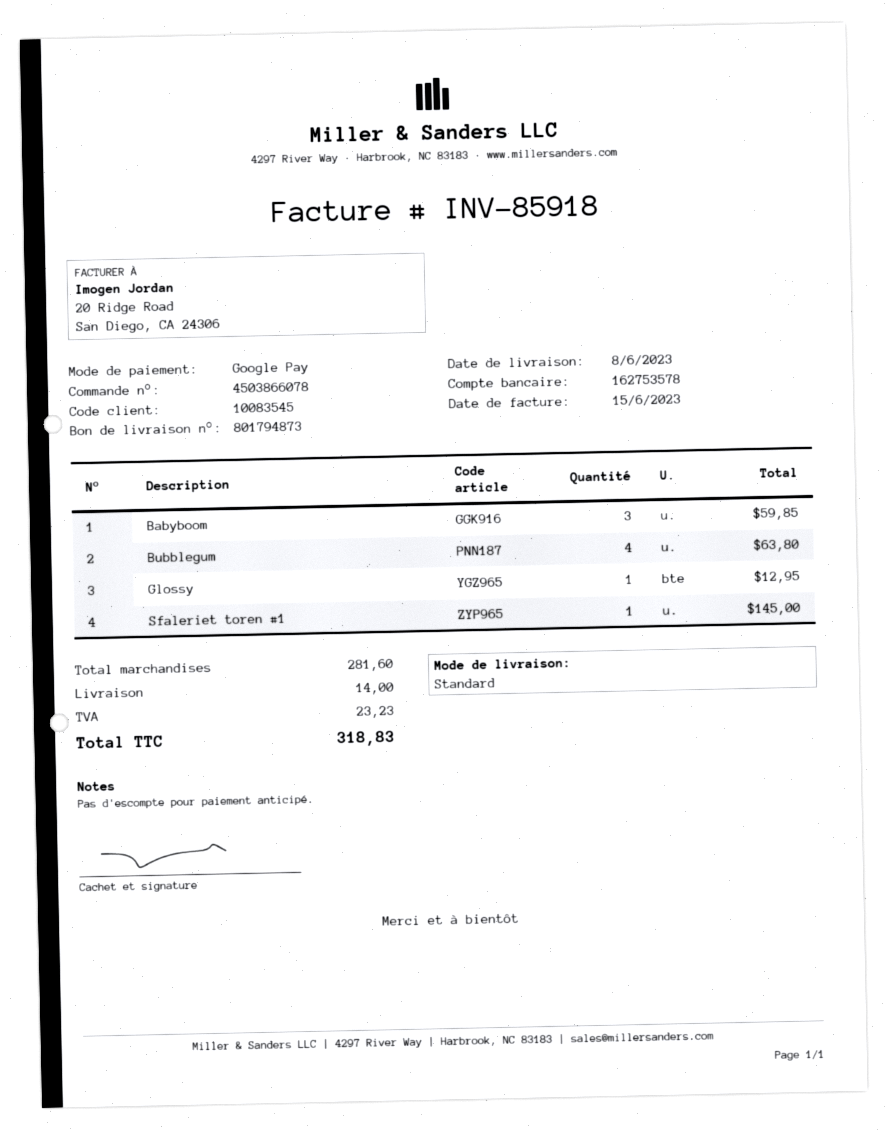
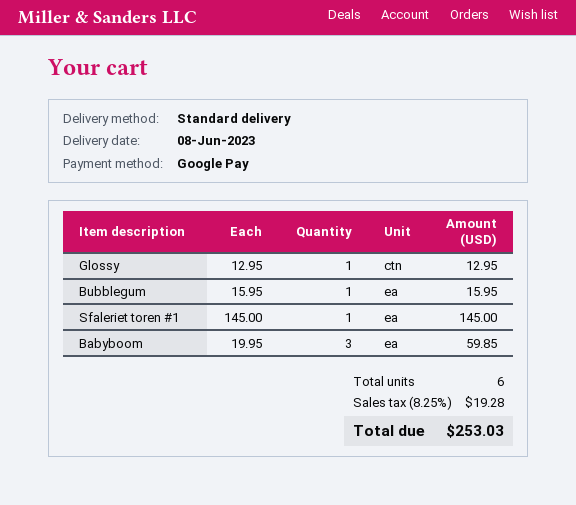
Bubblegum: 4 for 63.80 -> 1 for 15.95
shipping: 14.00 -> none
tax: 23.23 -> 19.28
total: 318.83 -> 253.03

